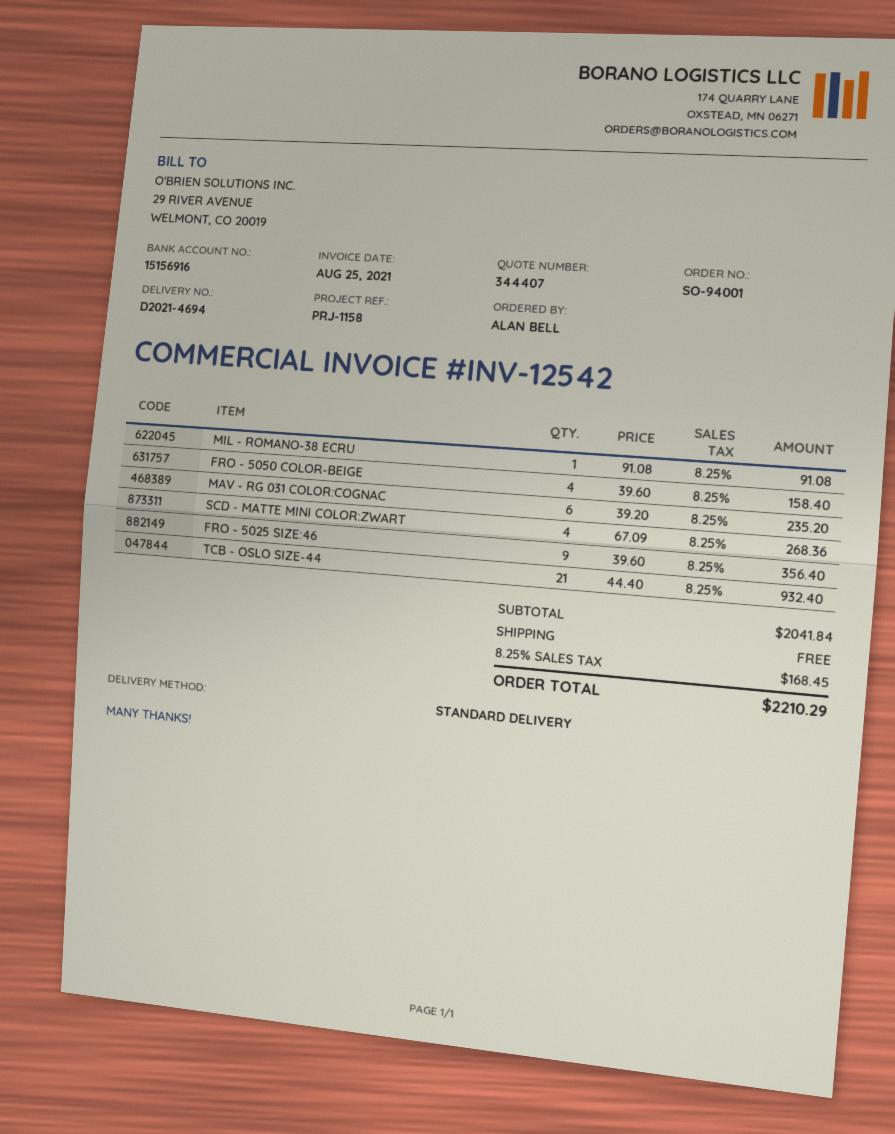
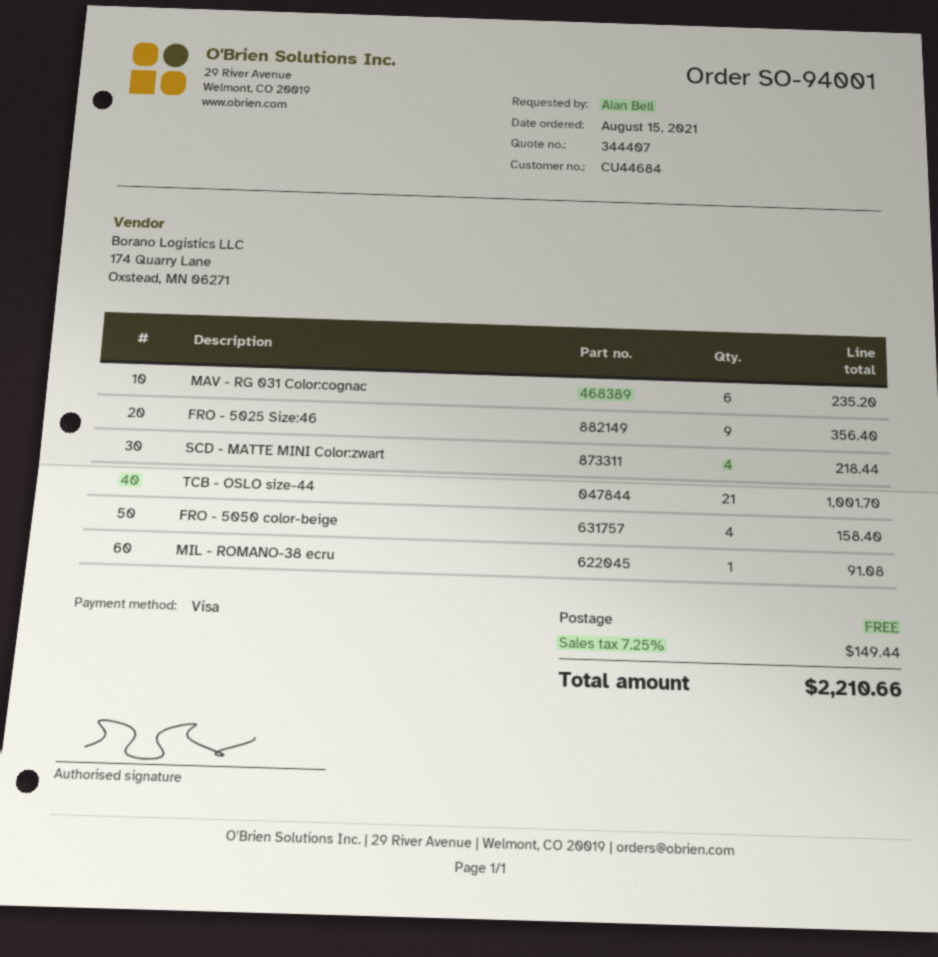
SCD - MATTE MINI COLOR:ZWART: 4 for 268.36 -> 4 for 218.44
TCB - OSLO SIZE-44: 21 for 932.40 -> 21 for 1001.70
tax: 8.25% = 168.45 -> 7.25% = 149.44
total: 2210.29 -> 2210.66

